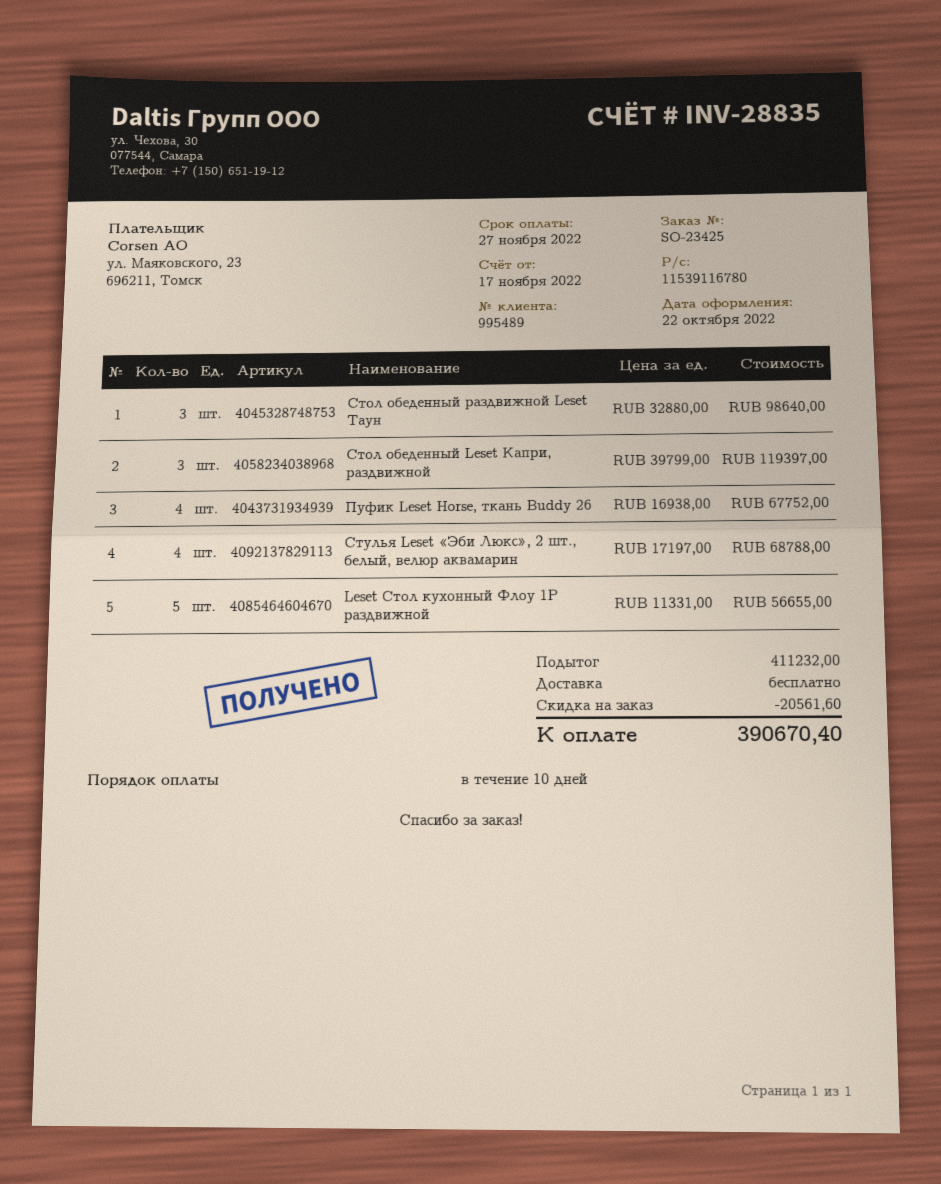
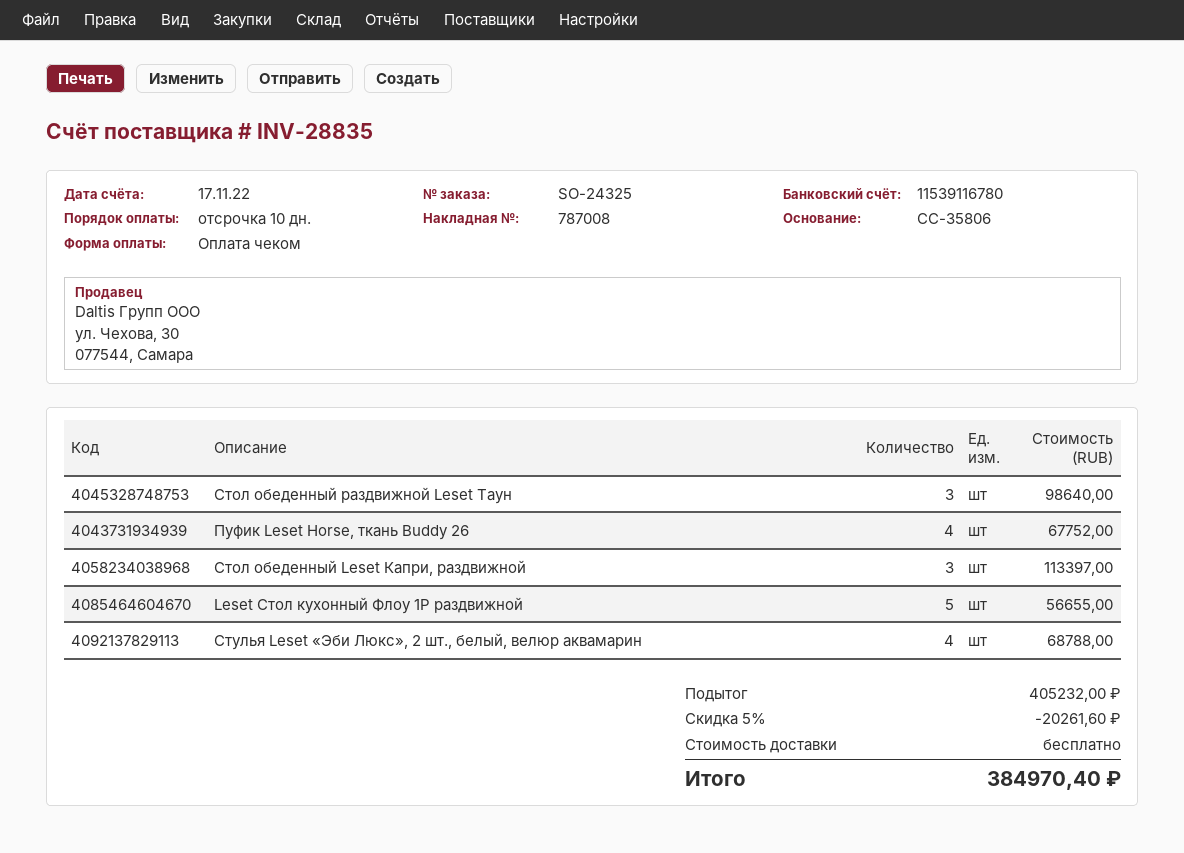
order number: SO-23425 -> SO-24325
Стол обеденный Leset Капри, раздвижной: 3 for 119397.00 -> 3 for 113397.00
subtotal: 411232.00 -> 405232.00
discount: 20561.60 -> 20261.60
total: 390670.40 -> 384970.40

